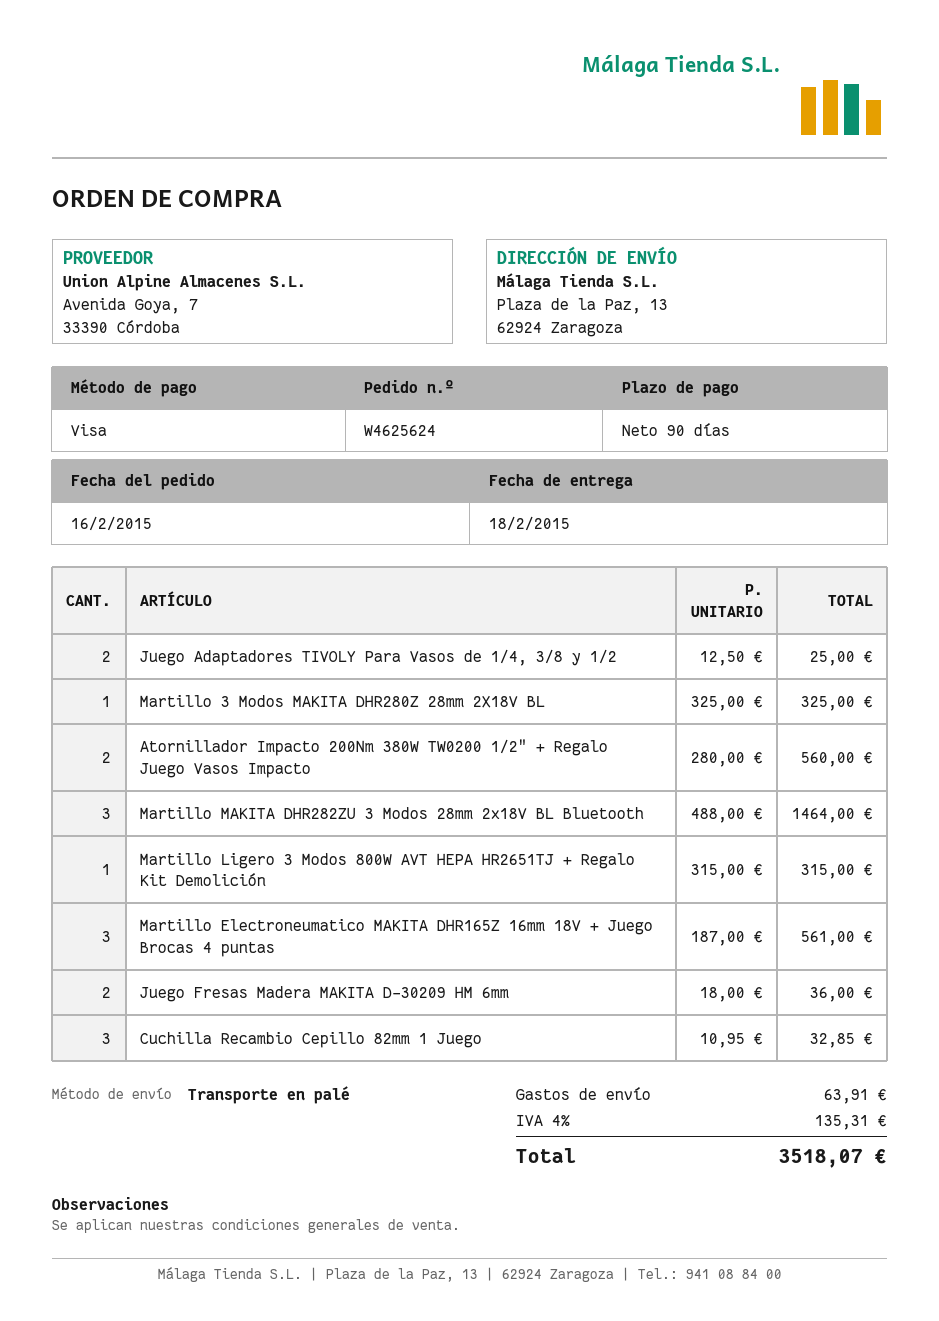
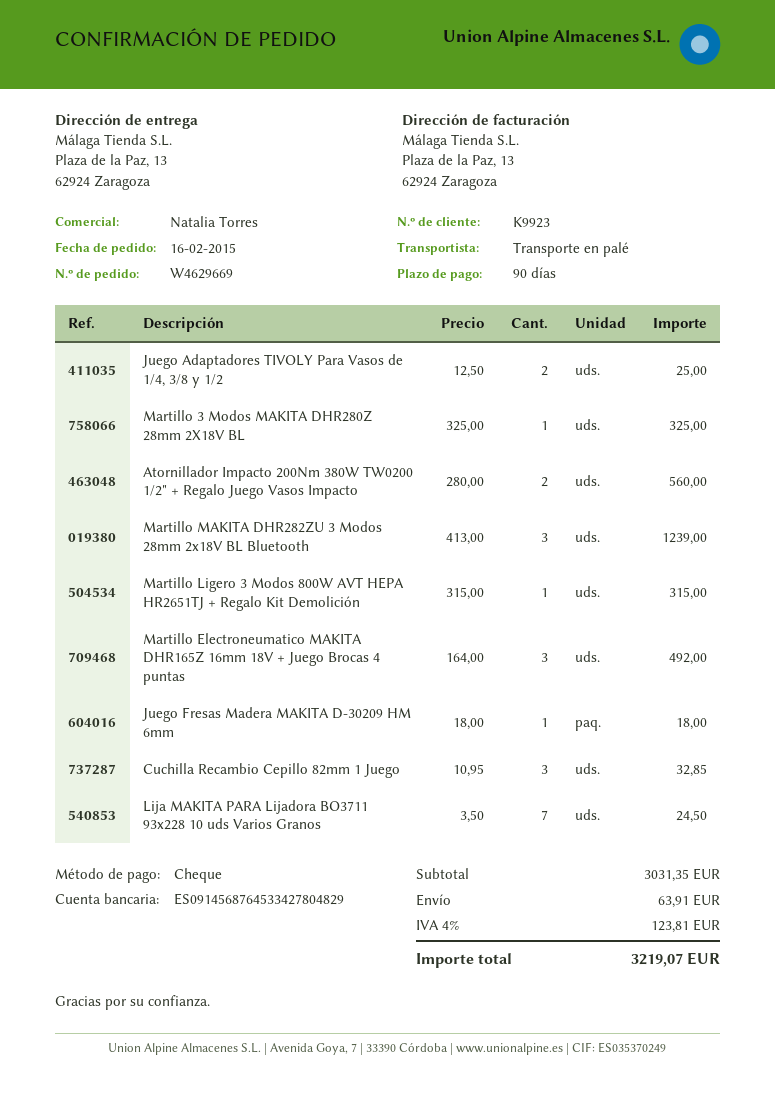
order number: W4625624 -> W4629669
payment method: Visa -> cheque
Martillo MAKITA DHR282ZU 3 Modos 28mm 2x18V BL Bluetooth: 3 x 488.00 = 1464.00 -> 3 x 413.00 = 1239.00
Martillo Electroneumatico MAKITA DHR165Z 16mm 18V + Juego Brocas 4 puntas: 3 x 187.00 = 561.00 -> 3 x 164.00 = 492.00
Juego Fresas Madera MAKITA D-30209 HM 6mm: 2 x 18.00 = 36.00 -> 1 x 18.00 = 18.00
Lija MAKITA PARA Lijadora BO3711 93x228 10 uds Varios Granos: none -> 7 x 3.50 = 24.50
tax: 4% = 135.31 -> 4% = 123.81
total: 3518.07 -> 3219.07

